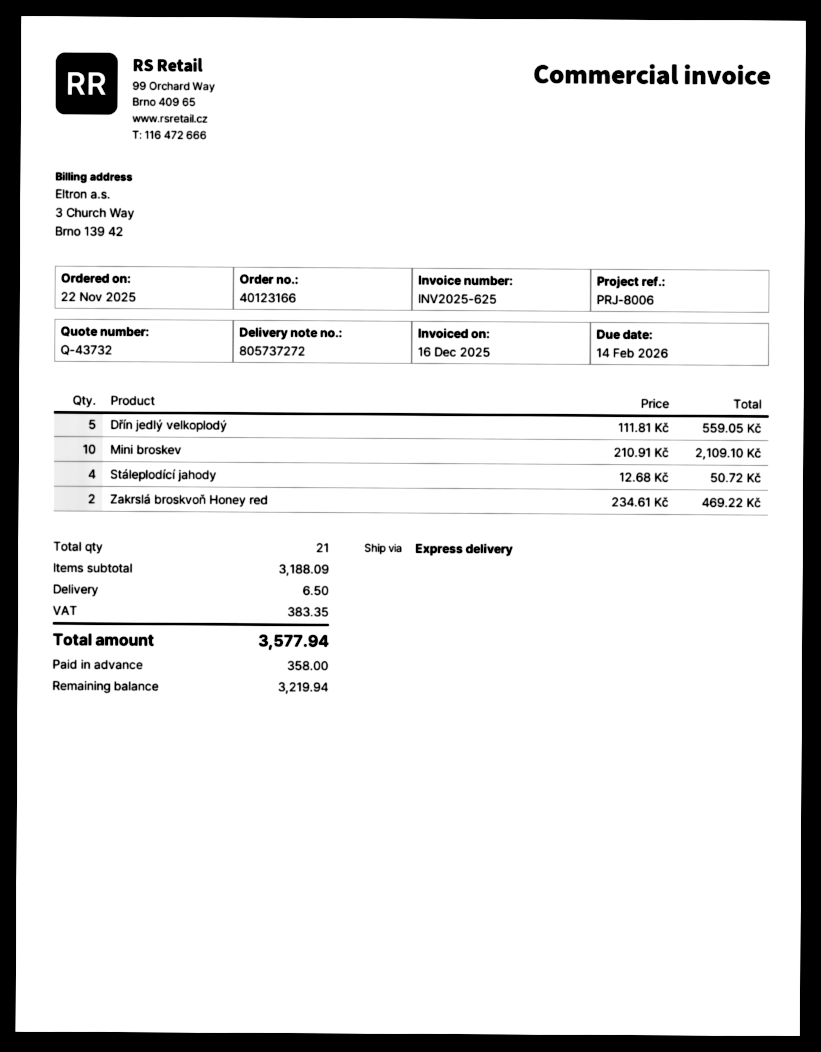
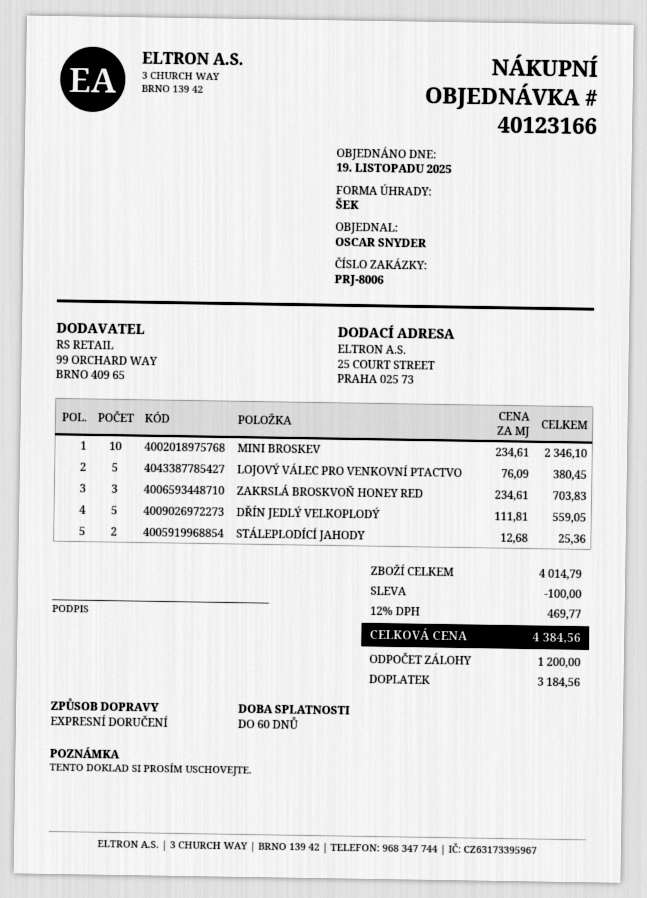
order date: 2025-11-22 -> 2025-11-19
Mini broskev: 10 x 210.91 = 2109.10 -> 10 x 234.61 = 2346.10
Stáleplodící jahody: 4 x 12.68 = 50.72 -> 2 x 12.68 = 25.36
Zakrslá broskvoň Honey red: 2 x 234.61 = 469.22 -> 3 x 234.61 = 703.83
LOJOVÝ VÁLEC PRO VENKOVNÍ PTACTVO: none -> 5 x 76.09 = 380.45
subtotal: 3188.09 -> 4014.79
discount: none -> 100.00
shipping: 6.50 -> none
tax: 383.35 -> 469.77
total: 3577.94 -> 4384.56
deposit: 358.00 -> 1200.00
balance: 3219.94 -> 3184.56

